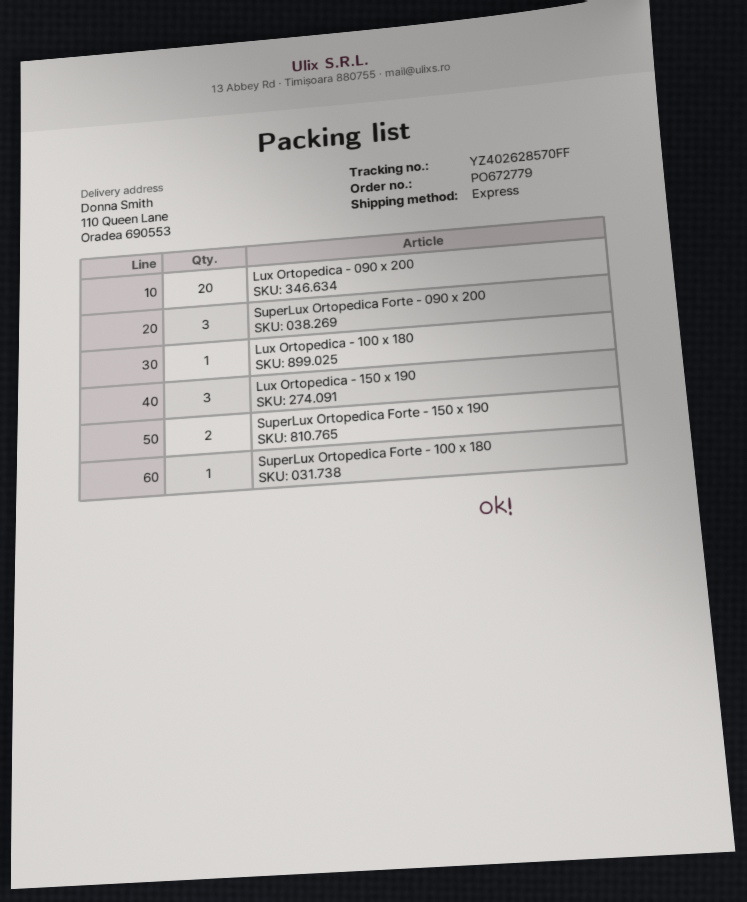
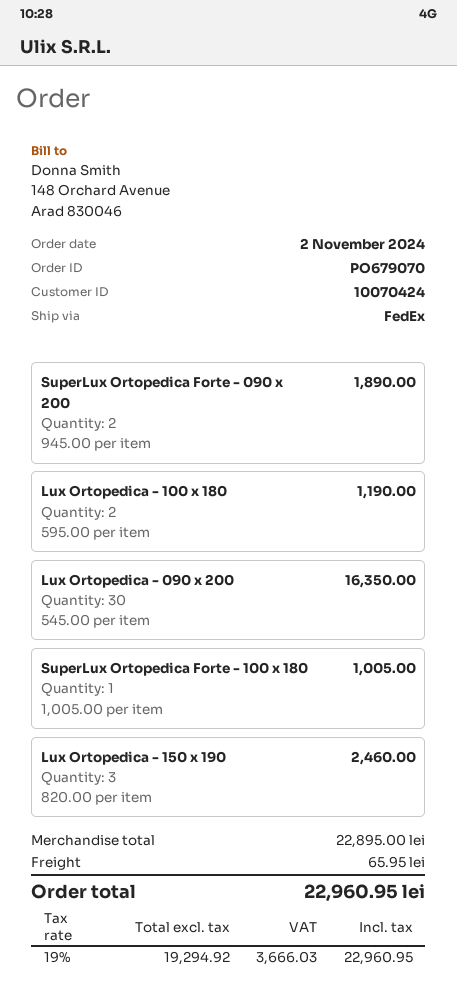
order number: PO672779 -> PO679070
shipping method: express -> FedEx
Lux Ortopedica - 090 x 200: 20 -> 30
SuperLux Ortopedica Forte - 090 x 200: 3 -> 2
Lux Ortopedica - 100 x 180: 1 -> 2
SuperLux Ortopedica Forte - 150 x 190: 2 -> none

